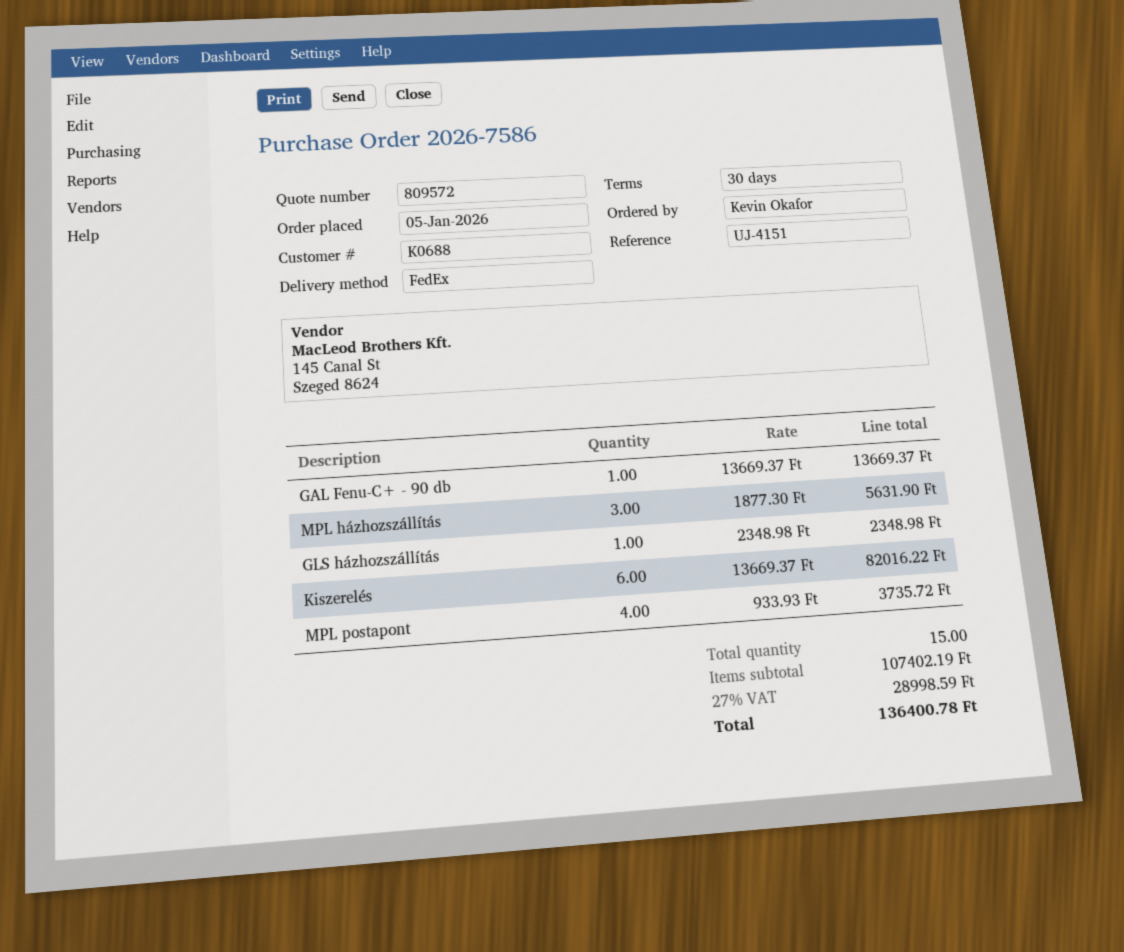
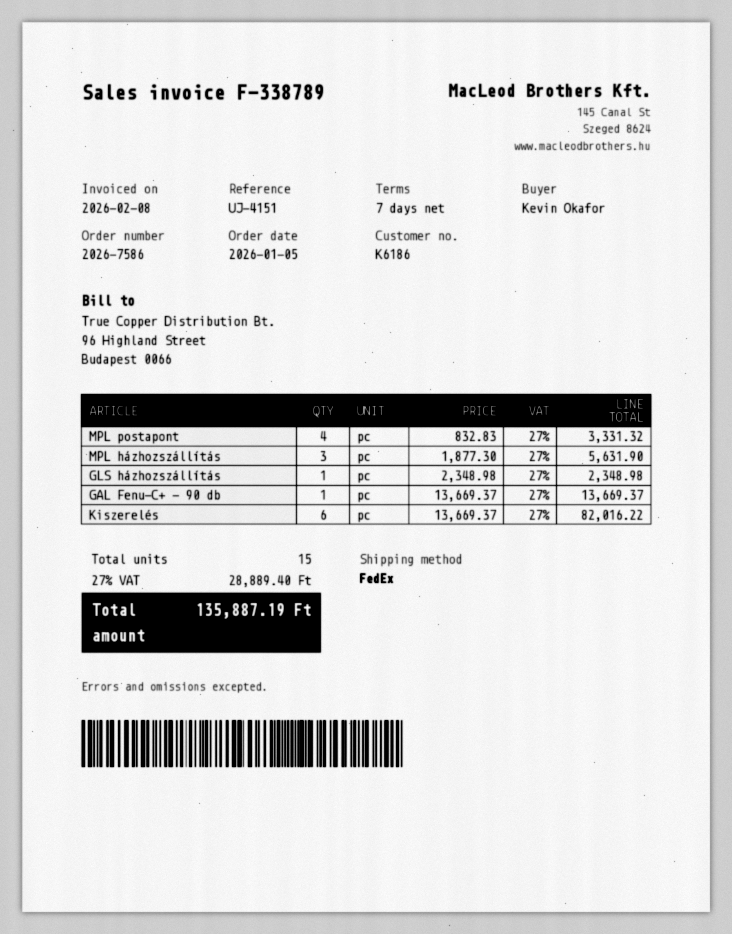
payment terms: 30 days -> 7 days
customer number: K0688 -> K6186
MPL postapont: 4 x 933.93 = 3735.72 -> 4 x 832.83 = 3331.32
tax: 27% = 28998.59 -> 27% = 28889.40
total: 136400.78 -> 135887.19

